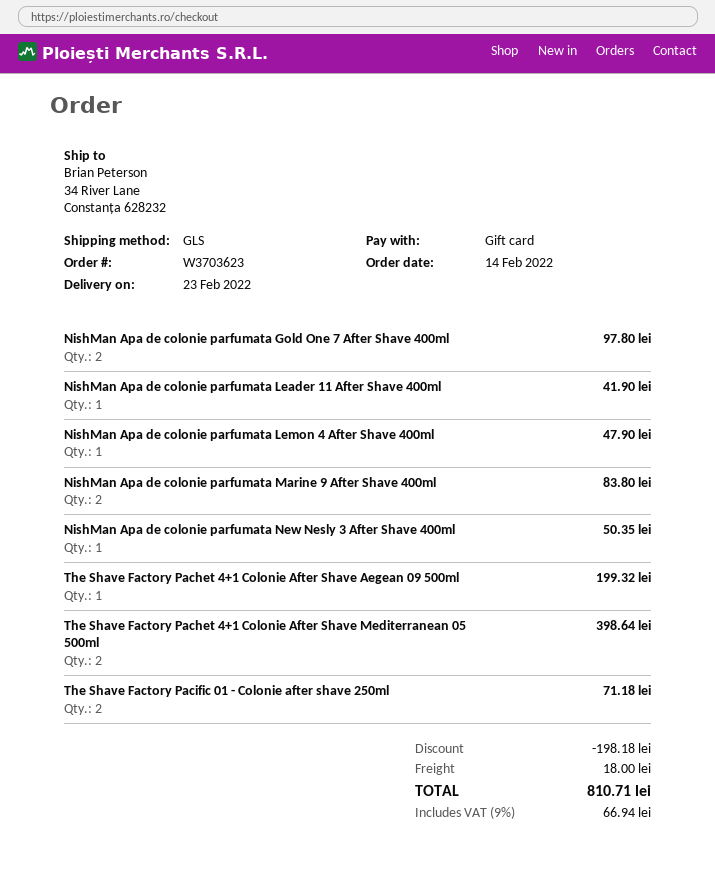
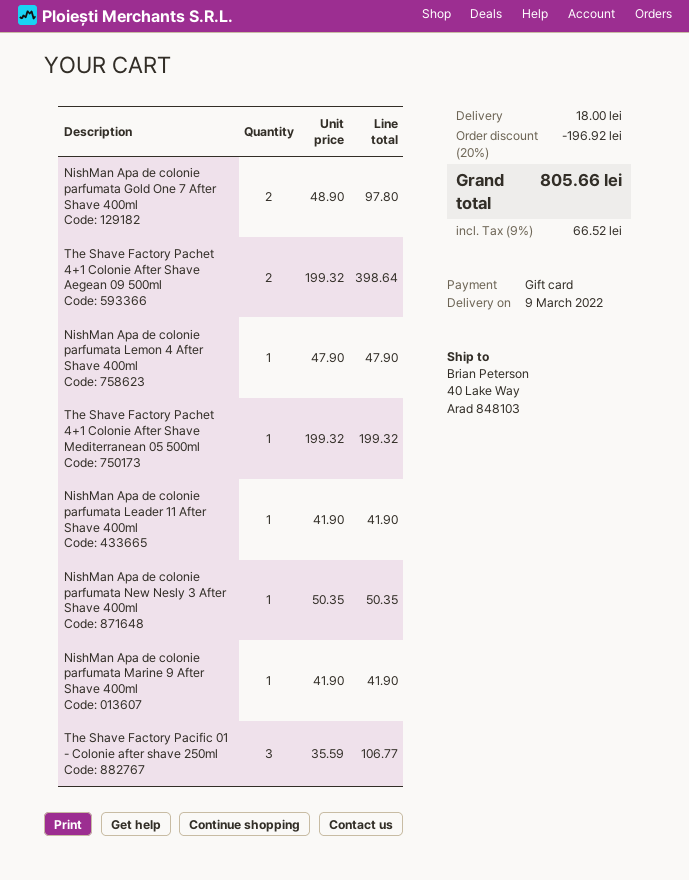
delivery date: 2022-02-23 -> 2022-03-09
ship to: 34 River Lane, Constanța 628232 -> 40 Lake Way, Arad 848103
NishMan Apa de colonie parfumata Marine 9 After Shave 400ml: 2 for 83.80 -> 1 for 41.90
The Shave Factory Pachet 4+1 Colonie After Shave Aegean 09 500ml: 1 for 199.32 -> 2 for 398.64
The Shave Factory Pachet 4+1 Colonie After Shave Mediterranean 05 500ml: 2 for 398.64 -> 1 for 199.32
The Shave Factory Pacific 01 - Colonie after shave 250ml: 2 for 71.18 -> 3 for 106.77
discount: 198.18 -> 196.92
tax: 9% = 66.94 -> 9% = 66.52
total: 810.71 -> 805.66

